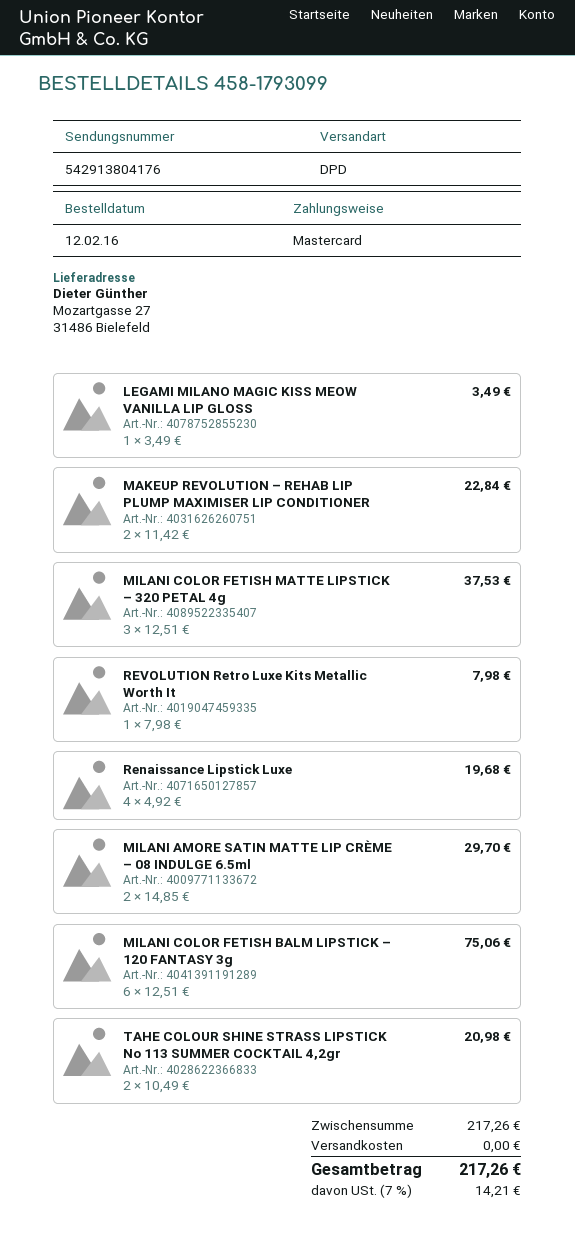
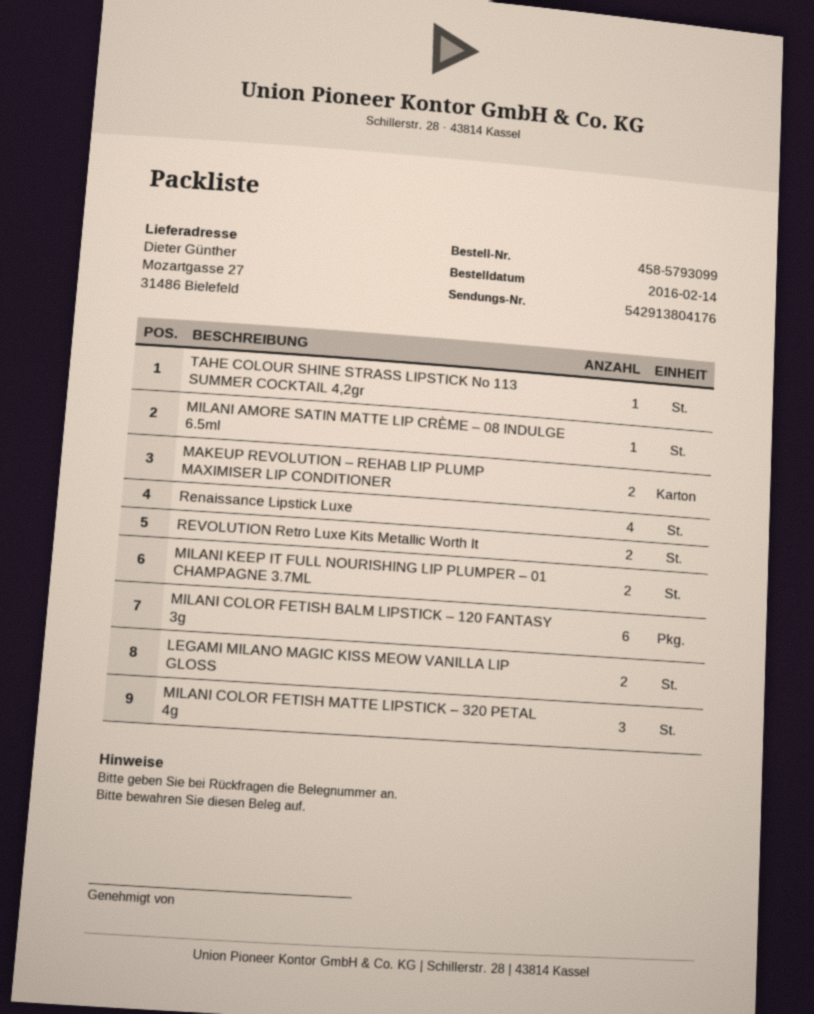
order number: 458-1793099 -> 458-5793099
order date: 2016-02-12 -> 2016-02-14
LEGAMI MILANO MAGIC KISS MEOW VANILLA LIP GLOSS: 1 -> 2
REVOLUTION Retro Luxe Kits Metallic Worth It: 1 -> 2
MILANI AMORE SATIN MATTE LIP CRÈME – 08 INDULGE 6.5ml: 2 -> 1
TAHE COLOUR SHINE STRASS LIPSTICK No 113 SUMMER COCKTAIL 4,2gr: 2 -> 1
MILANI KEEP IT FULL NOURISHING LIP PLUMPER – 01 CHAMPAGNE 3.7ML: none -> 2

